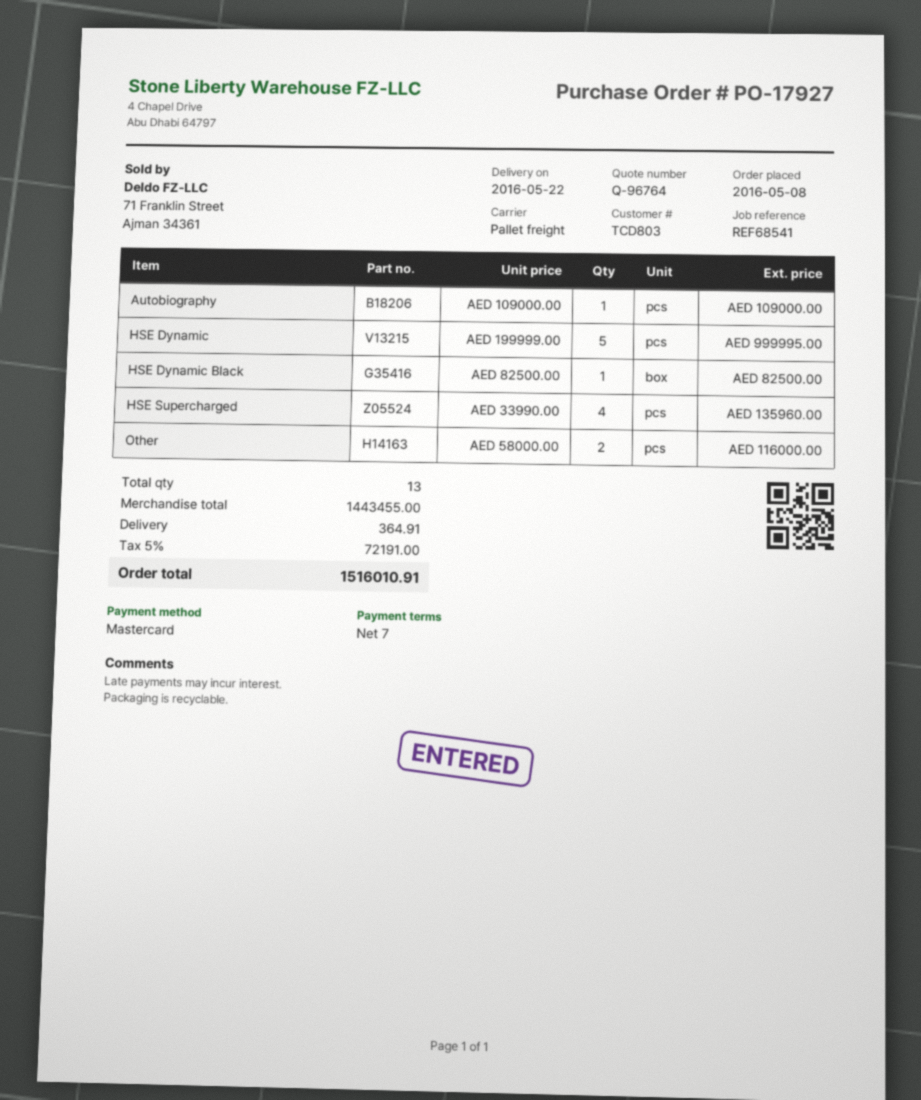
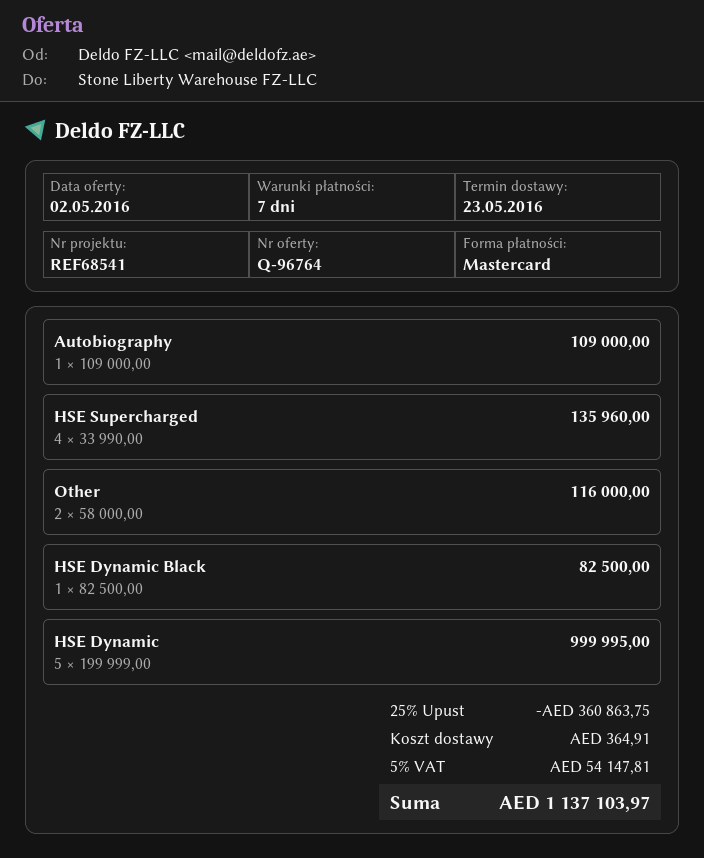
delivery date: 2016-05-22 -> 2016-05-23
discount: none -> 25% = 360863.75
tax: 5% = 72191.00 -> 5% = 54147.81
total: 1516010.91 -> 1137103.97

